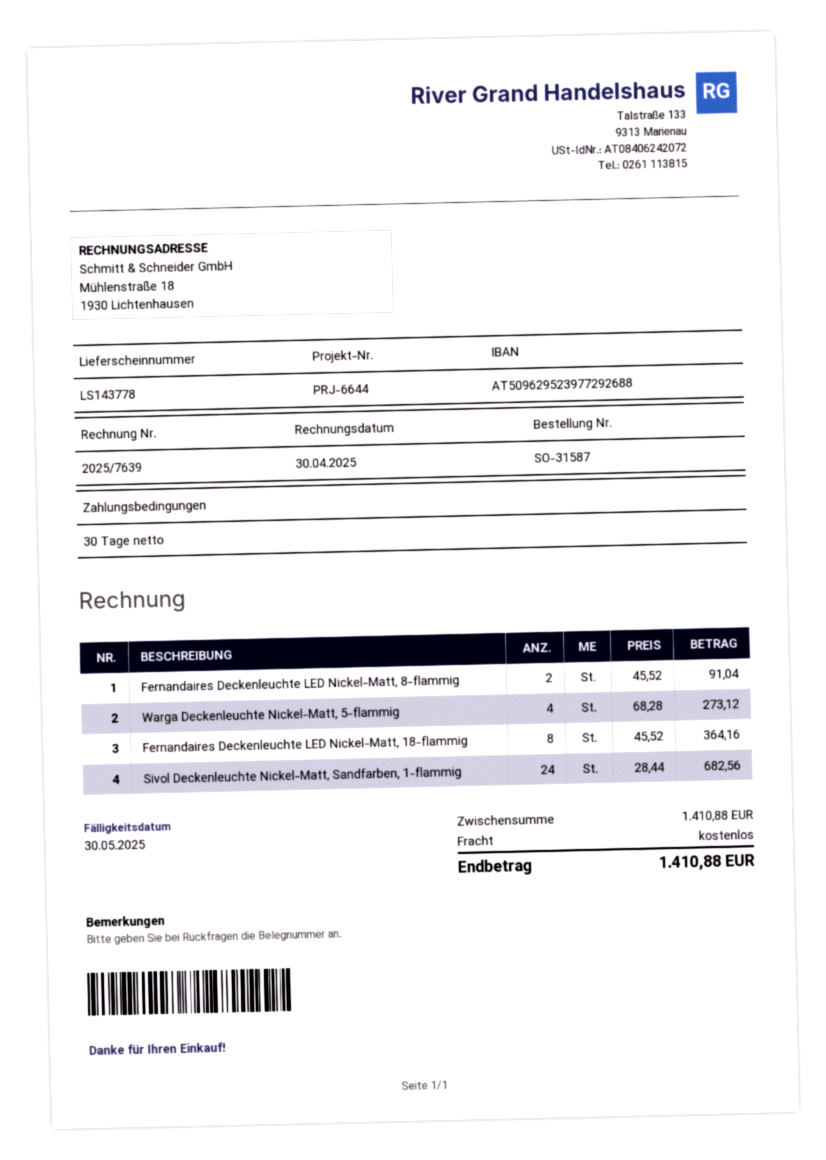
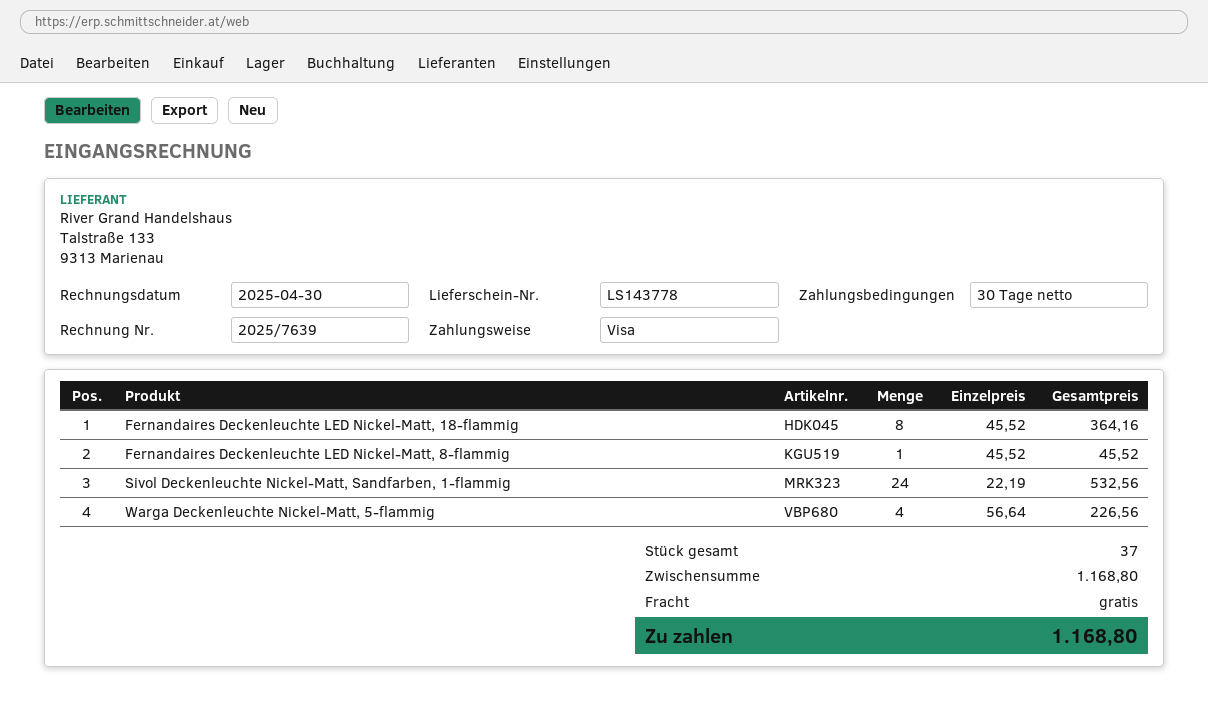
Fernandaires Deckenleuchte LED Nickel-Matt, 8-flammig: 2 x 45.52 = 91.04 -> 1 x 45.52 = 45.52
Warga Deckenleuchte Nickel-Matt, 5-flammig: 4 x 68.28 = 273.12 -> 4 x 56.64 = 226.56
Sivol Deckenleuchte Nickel-Matt, Sandfarben, 1-flammig: 24 x 28.44 = 682.56 -> 24 x 22.19 = 532.56
subtotal: 1410.88 -> 1168.80
total: 1410.88 -> 1168.80

